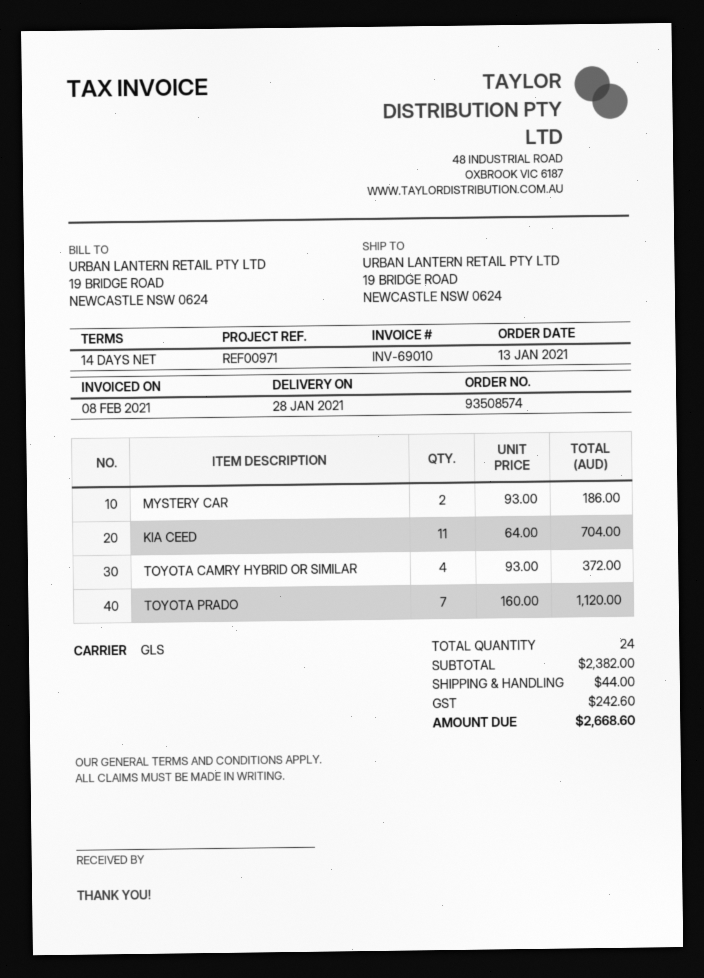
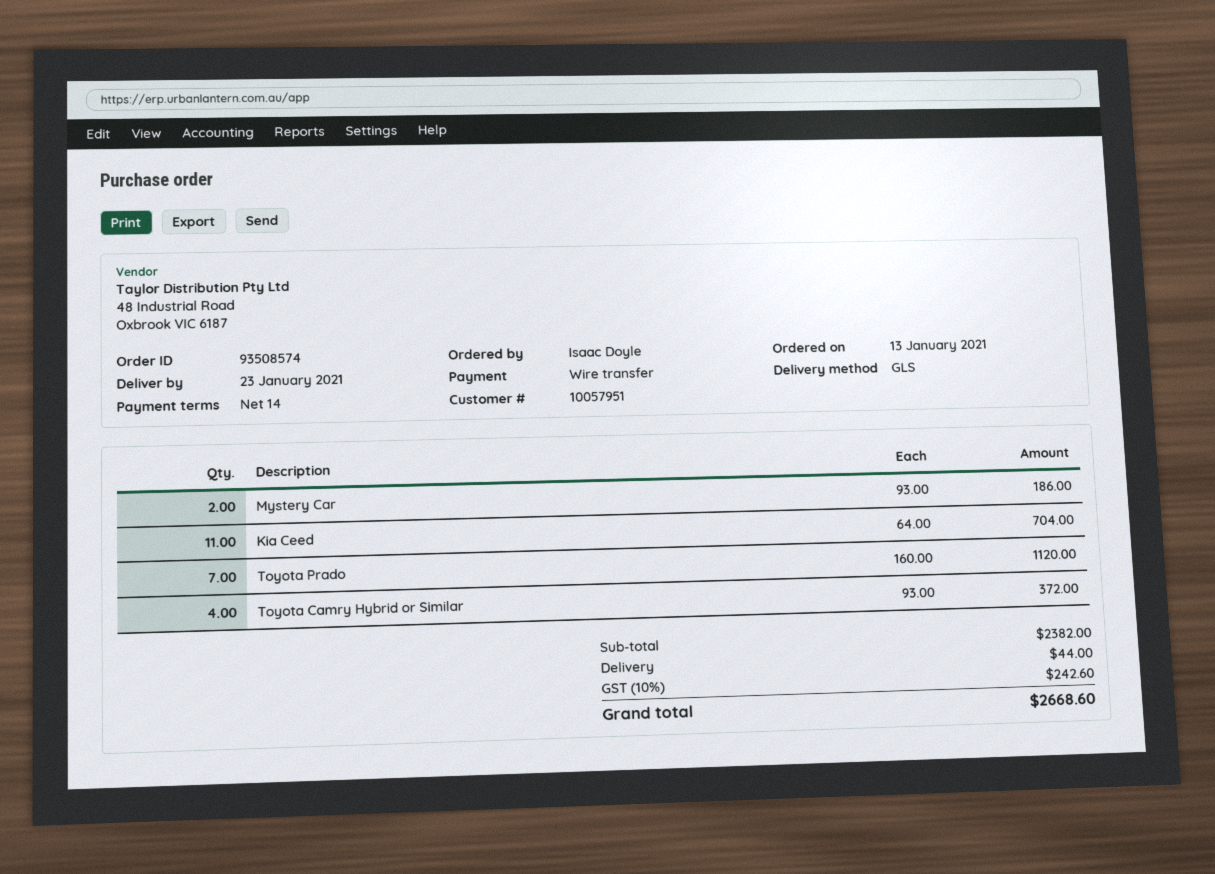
delivery date: 2021-01-28 -> 2021-01-23

